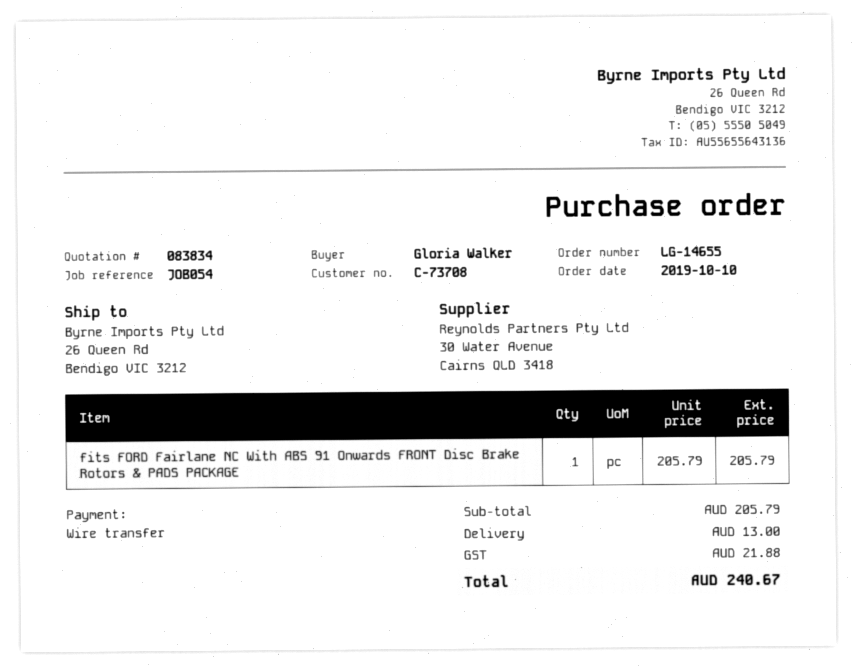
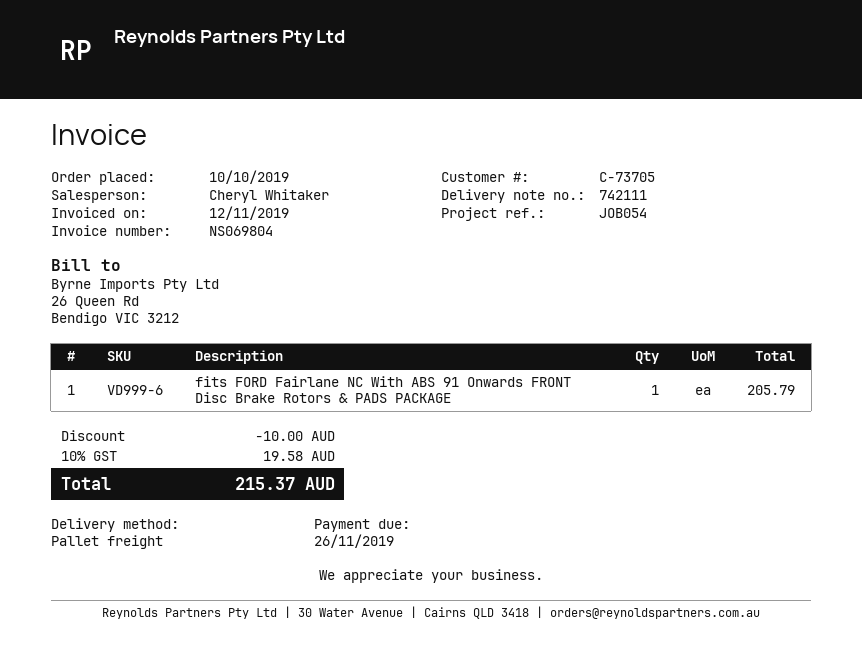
customer number: C-73708 -> C-73705
discount: none -> 10.00
shipping: 13.00 -> none
tax: 21.88 -> 19.58
total: 240.67 -> 215.37

